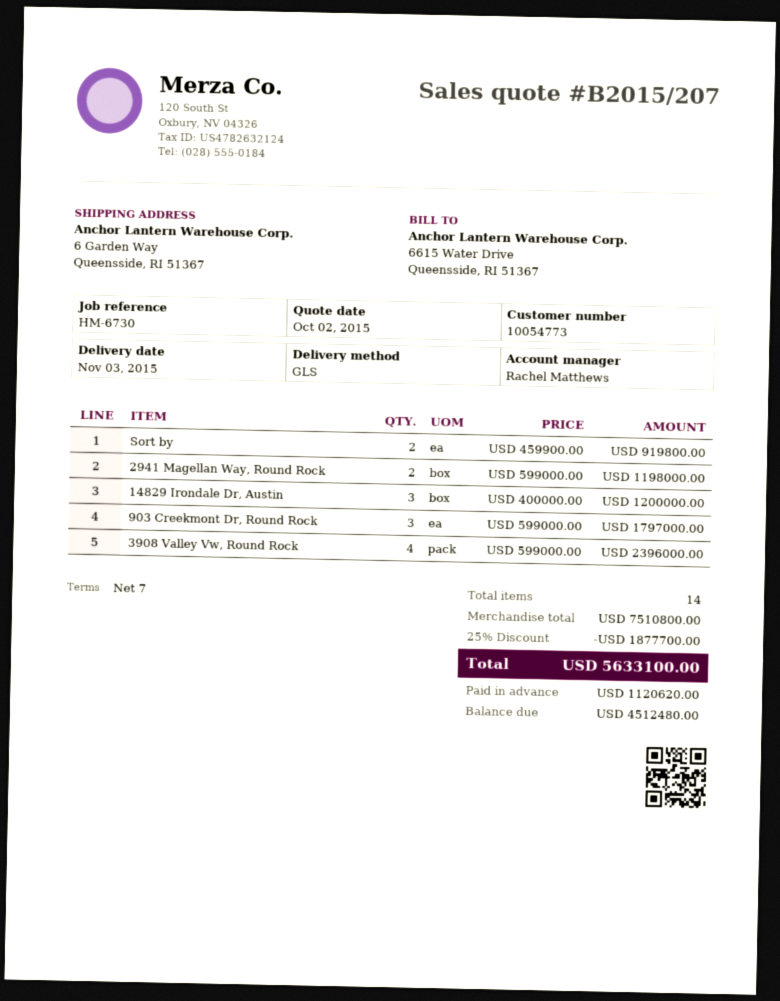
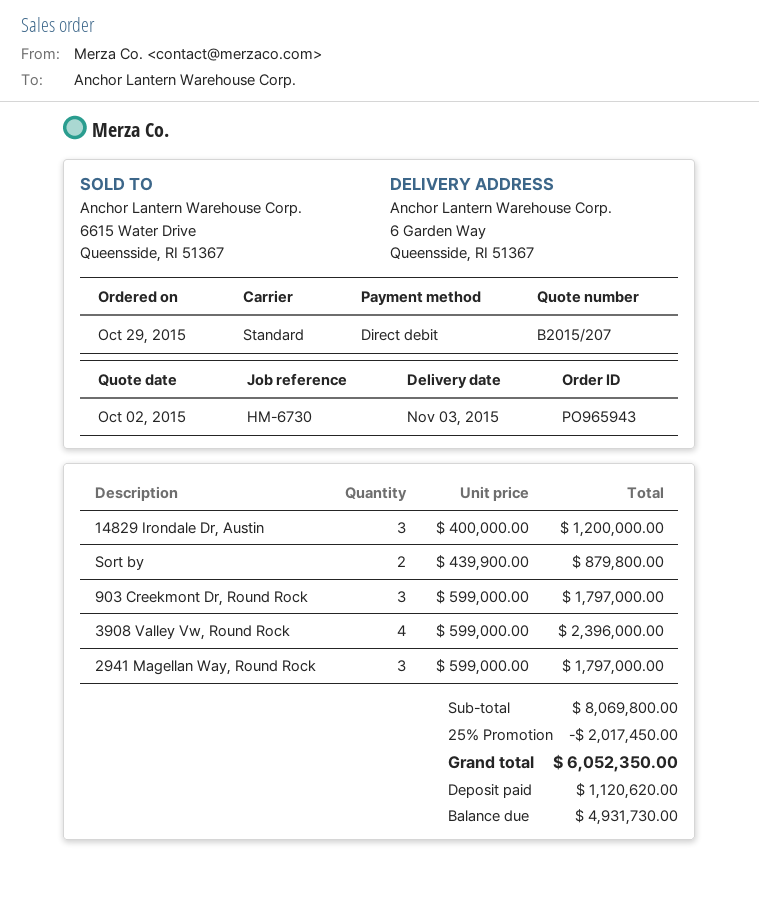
shipping method: GLS -> standard
Sort by: 2 x 459900.00 = 919800.00 -> 2 x 439900.00 = 879800.00
2941 Magellan Way, Round Rock: 2 x 599000.00 = 1198000.00 -> 3 x 599000.00 = 1797000.00
subtotal: 7510800.00 -> 8069800.00
discount: 25% = 1877700.00 -> 25% = 2017450.00
total: 5633100.00 -> 6052350.00
balance: 4512480.00 -> 4931730.00

